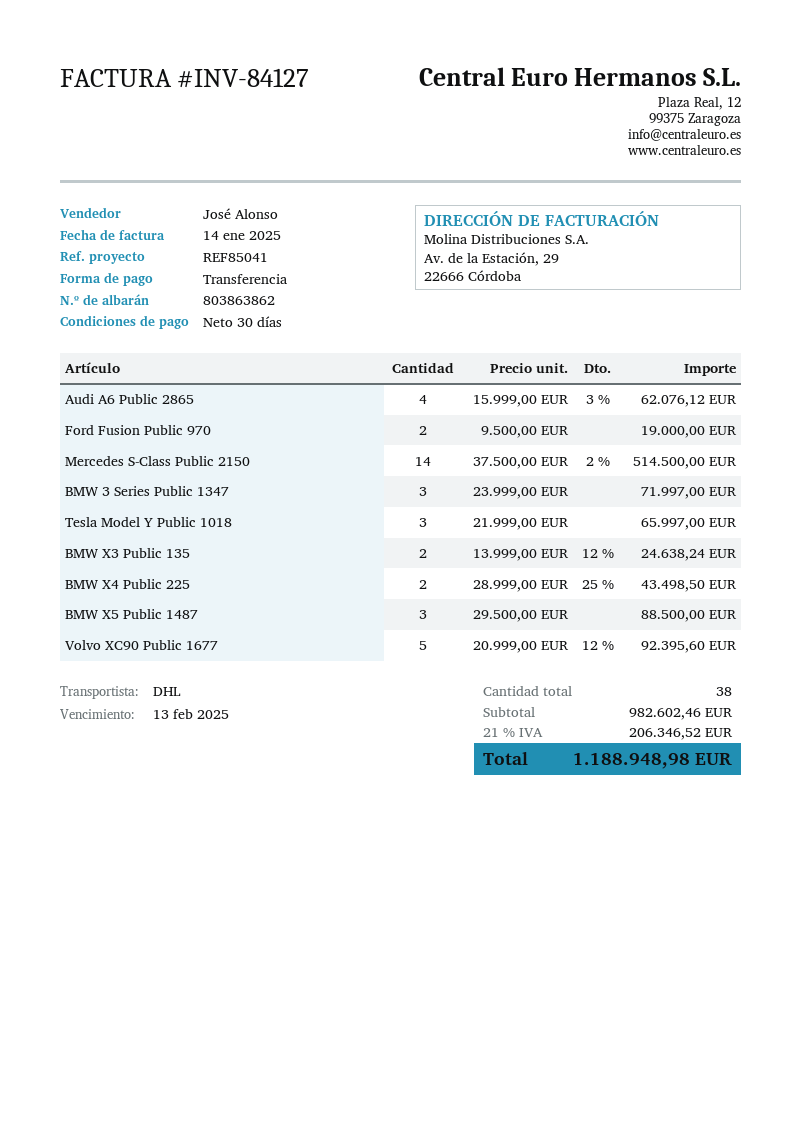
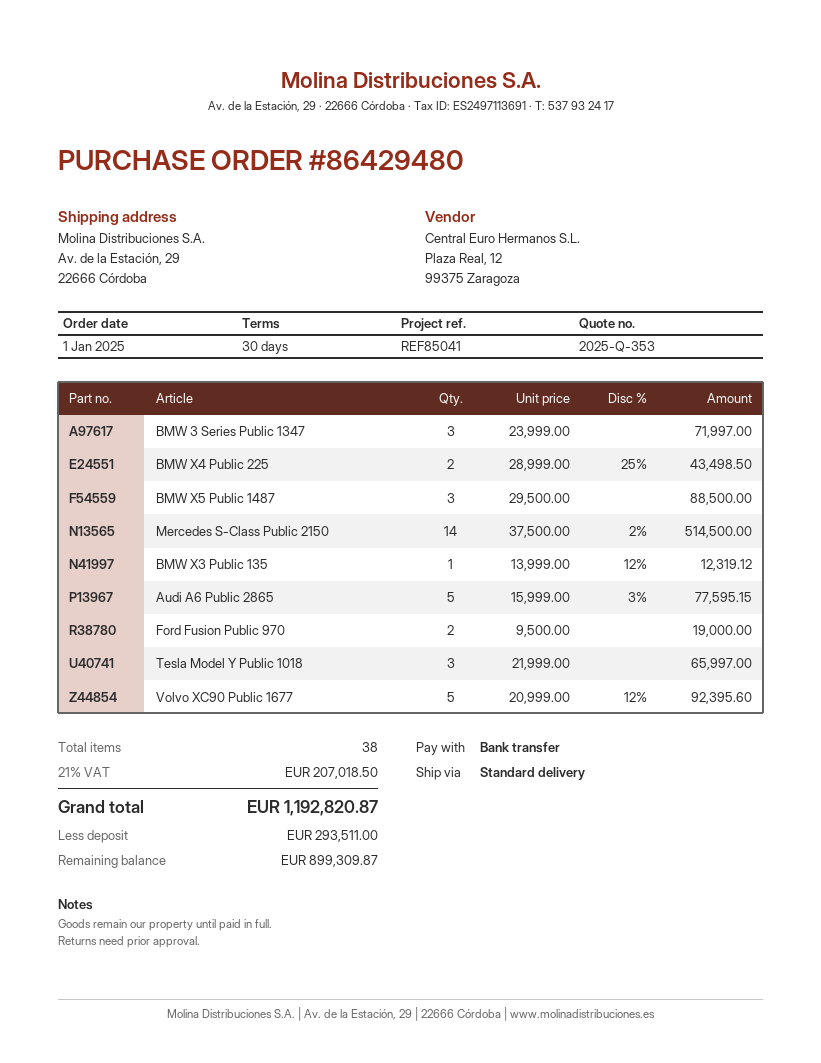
shipping method: DHL -> standard
Audi A6 Public 2865: 4 x 15999.00 - 3% = 62076.12 -> 5 x 15999.00 - 3% = 77595.15
BMW X3 Public 135: 2 x 13999.00 - 12% = 24638.24 -> 1 x 13999.00 - 12% = 12319.12
tax: 21% = 206346.52 -> 21% = 207018.50
total: 1188948.98 -> 1192820.87

